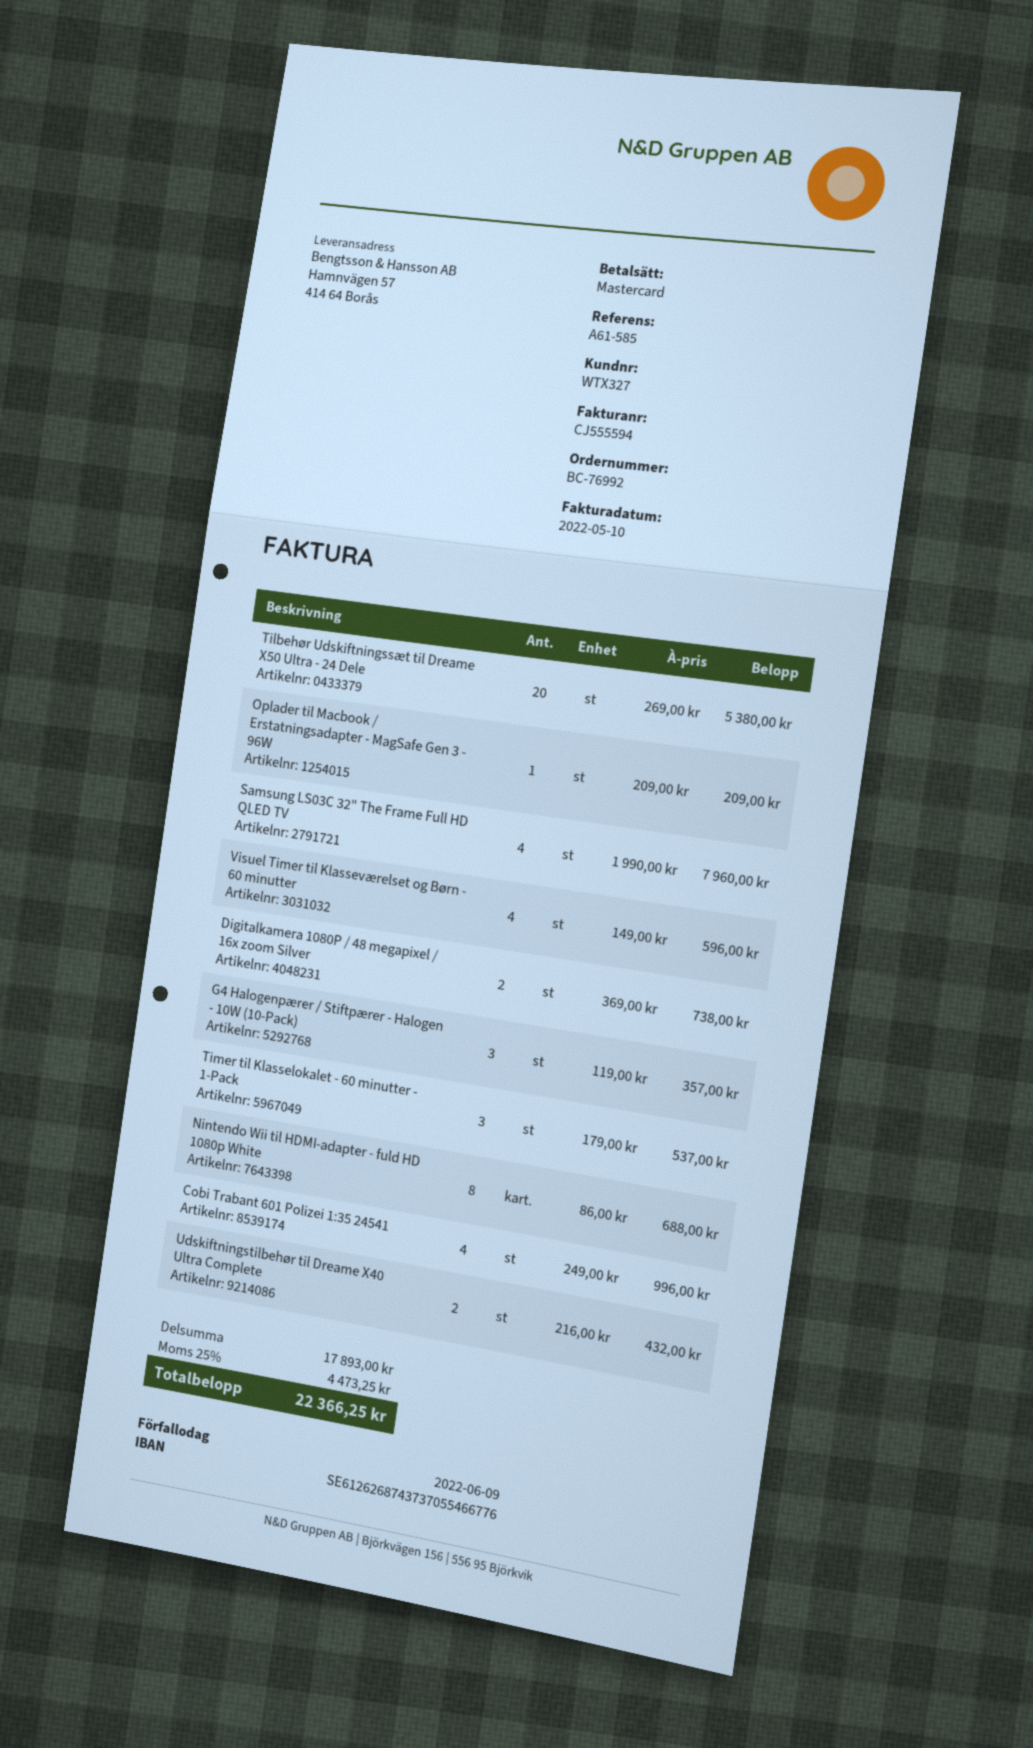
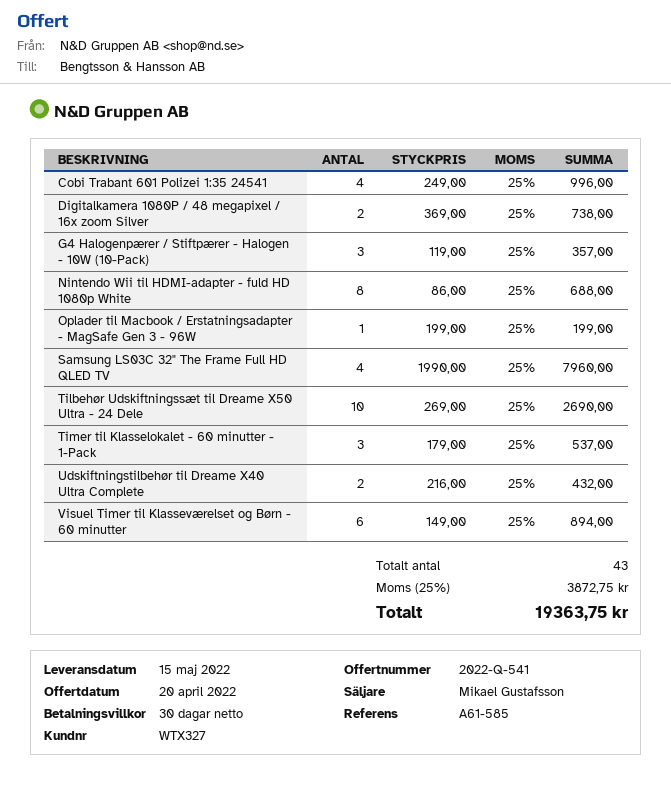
Tilbehør Udskiftningssæt til Dreame X50 Ultra - 24 Dele: 20 x 269.00 = 5380.00 -> 10 x 269.00 = 2690.00
Oplader til Macbook / Erstatningsadapter - MagSafe Gen 3 - 96W: 1 x 209.00 = 209.00 -> 1 x 199.00 = 199.00
Visuel Timer til Klasseværelset og Børn - 60 minutter: 4 x 149.00 = 596.00 -> 6 x 149.00 = 894.00
tax: 25% = 4473.25 -> 25% = 3872.75
total: 22366.25 -> 19363.75

